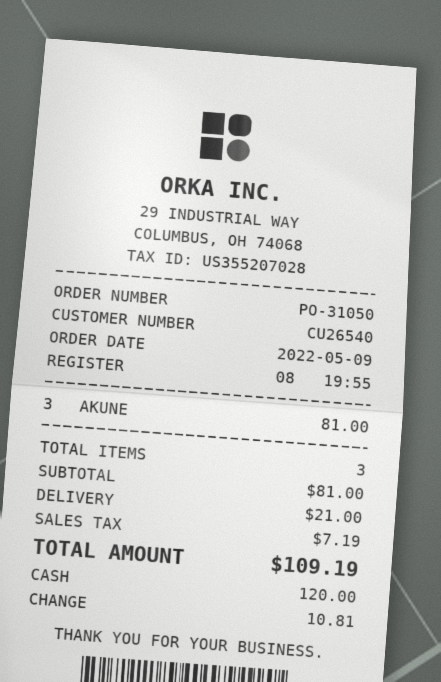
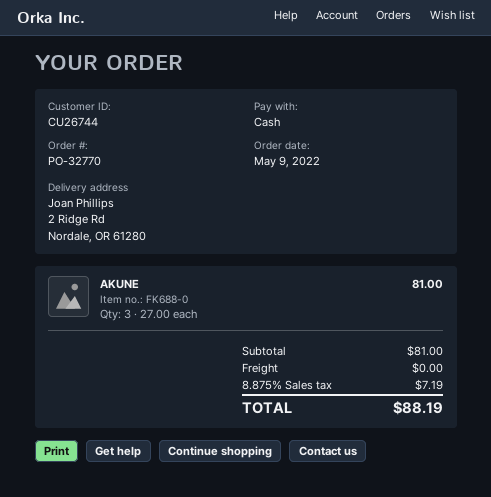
order number: PO-31050 -> PO-32770
customer number: CU26540 -> CU26744
shipping: 21.00 -> 0.00
total: 109.19 -> 88.19

